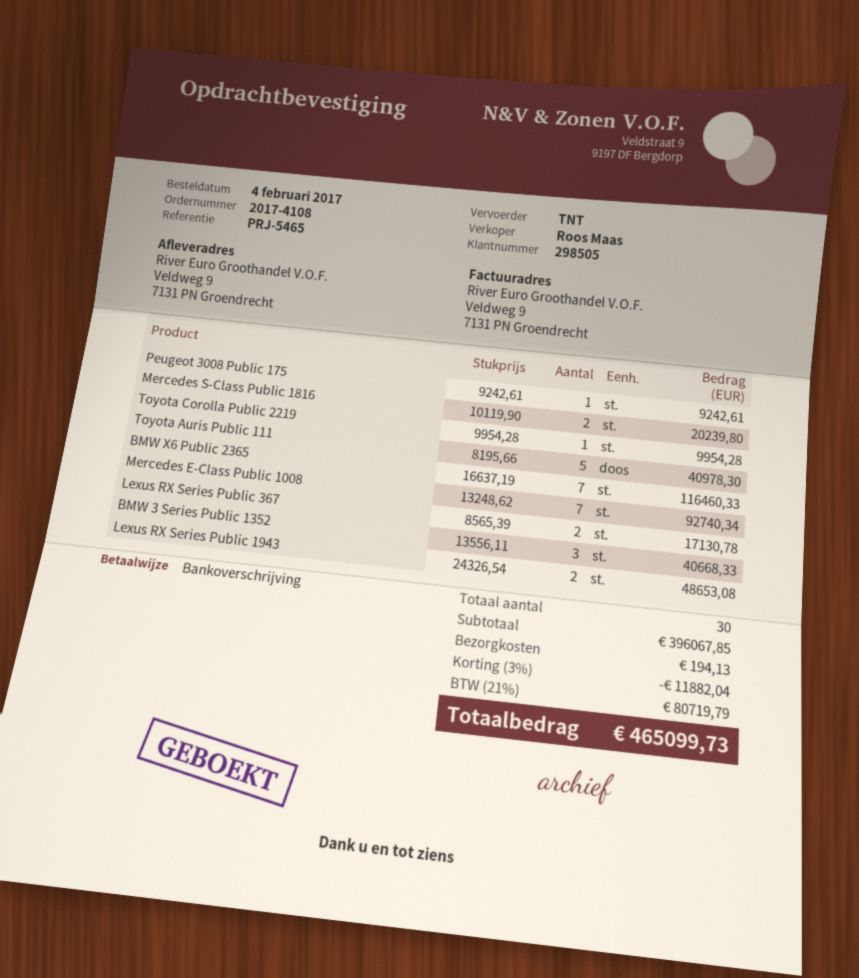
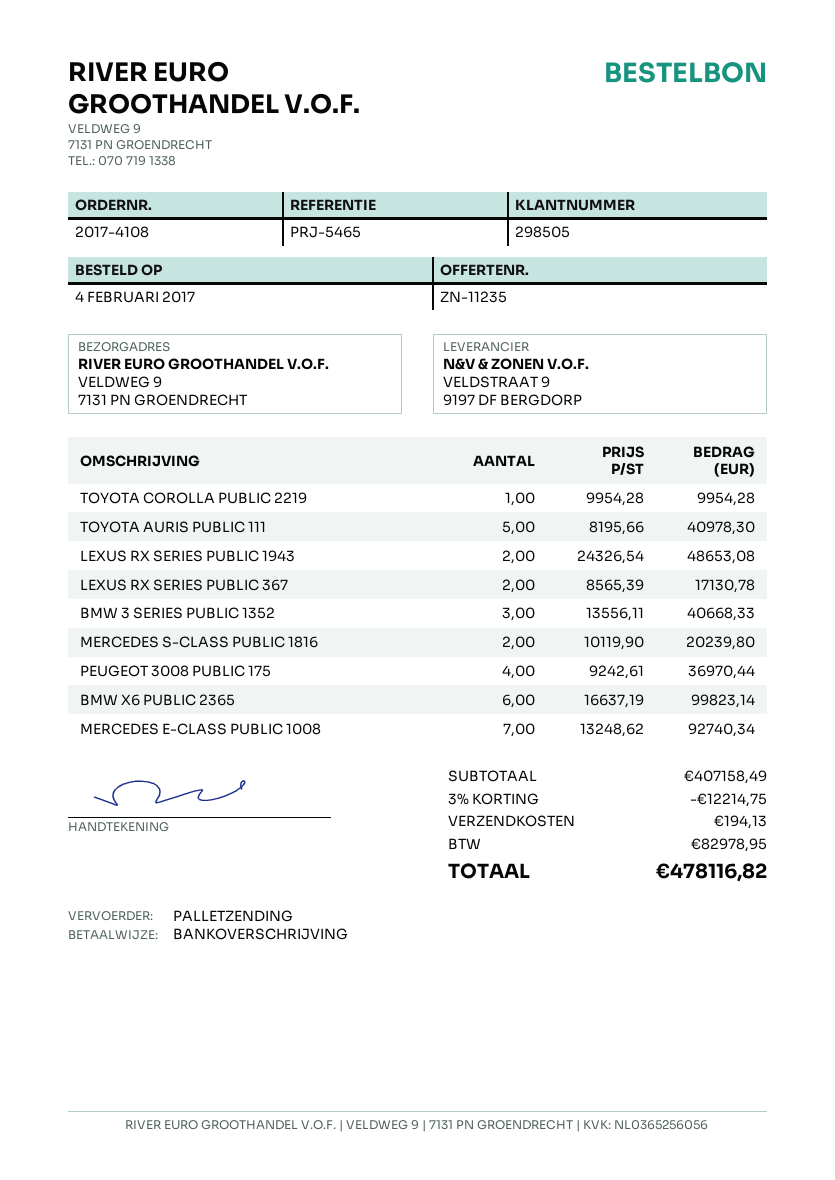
shipping method: TNT -> pallet freight
Peugeot 3008 Public 175: 1 x 9242.61 = 9242.61 -> 4 x 9242.61 = 36970.44
BMW X6 Public 2365: 7 x 16637.19 = 116460.33 -> 6 x 16637.19 = 99823.14
subtotal: 396067.85 -> 407158.49
discount: 3% = 11882.04 -> 3% = 12214.75
tax: 80719.79 -> 82978.95
total: 465099.73 -> 478116.82

